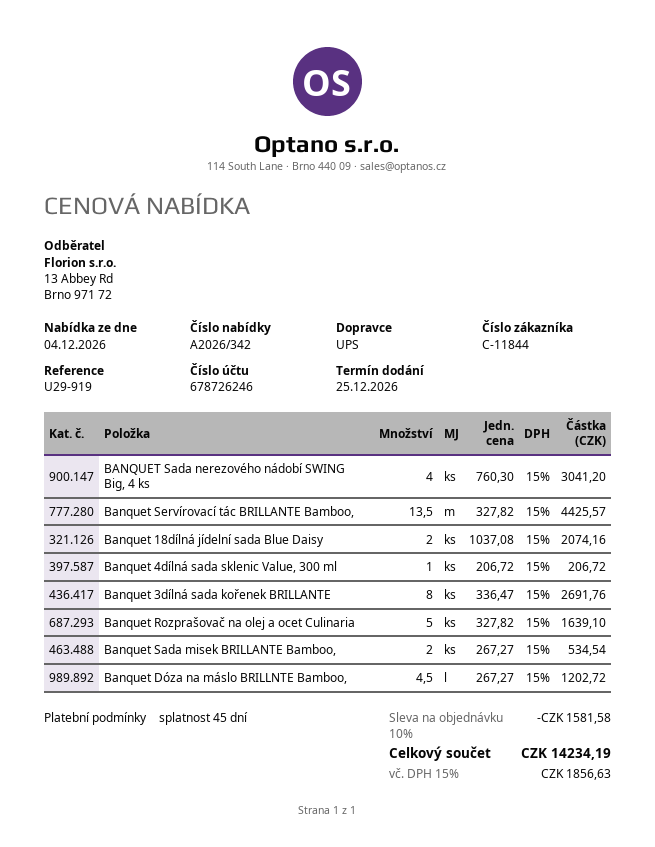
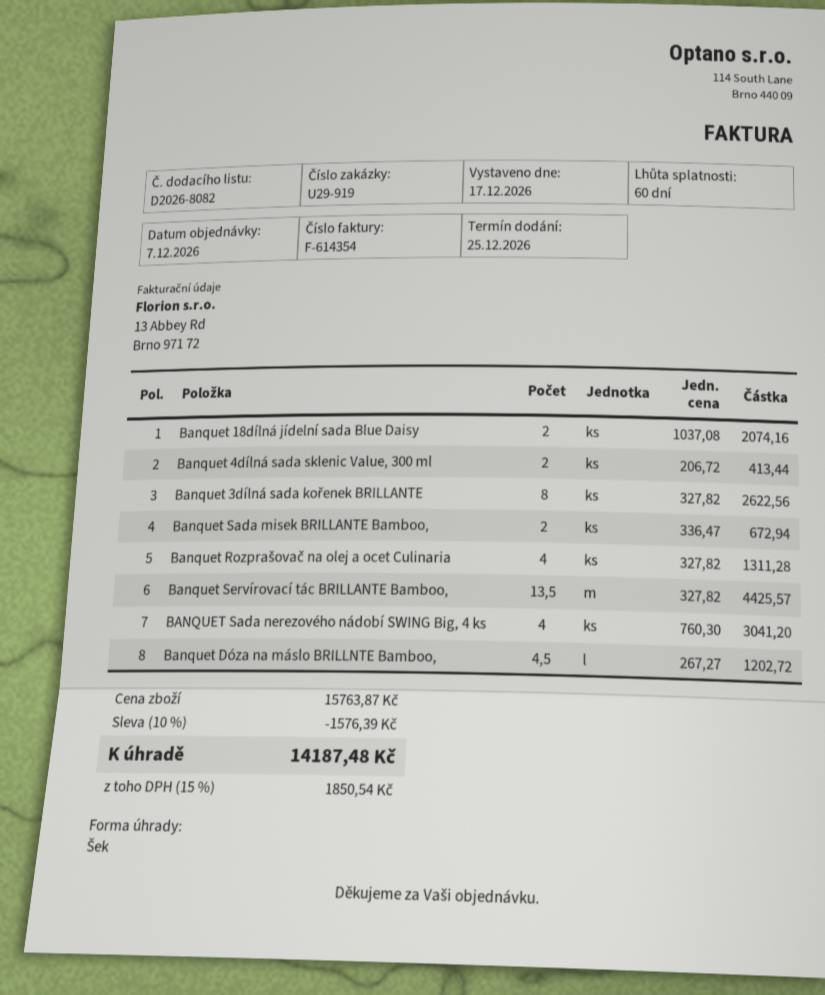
payment terms: 45 days -> 60 days
Banquet 4dílná sada sklenic Value, 300 ml: 1 x 206.72 = 206.72 -> 2 x 206.72 = 413.44
Banquet 3dílná sada kořenek BRILLANTE: 8 x 336.47 = 2691.76 -> 8 x 327.82 = 2622.56
Banquet Rozprašovač na olej a ocet Culinaria: 5 x 327.82 = 1639.10 -> 4 x 327.82 = 1311.28
Banquet Sada misek BRILLANTE Bamboo,: 2 x 267.27 = 534.54 -> 2 x 336.47 = 672.94
discount: 10% = 1581.58 -> 10% = 1576.39
tax: 15% = 1856.63 -> 15% = 1850.54
total: 14234.19 -> 14187.48

